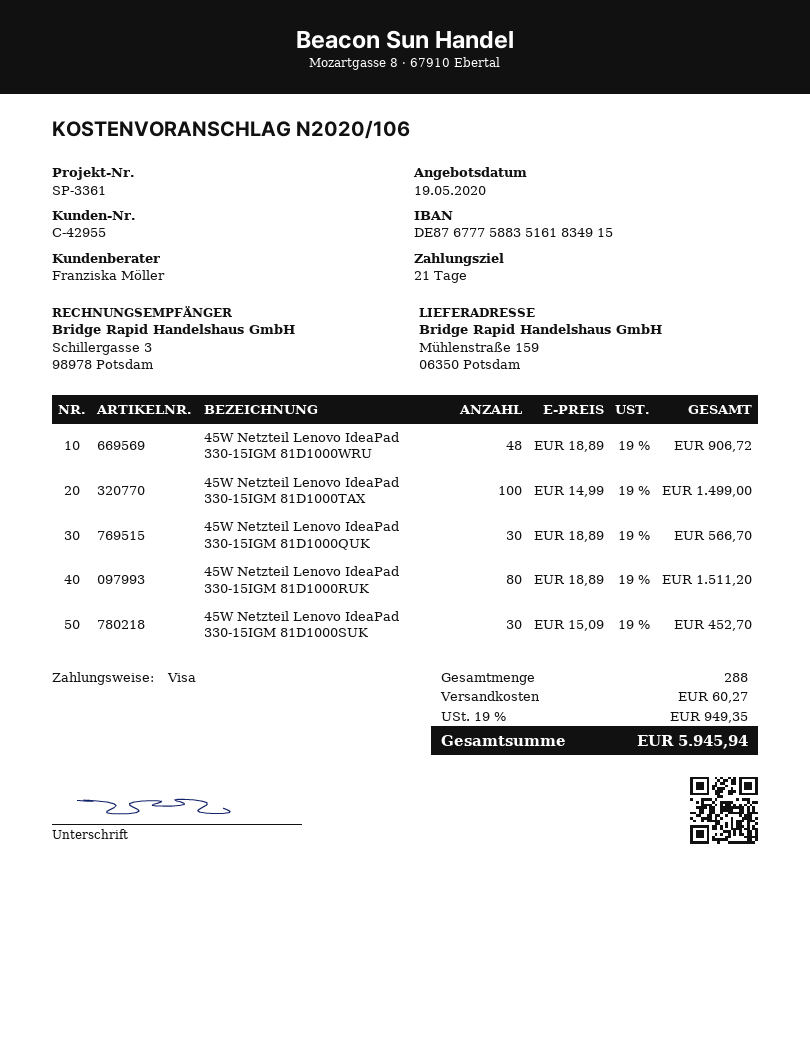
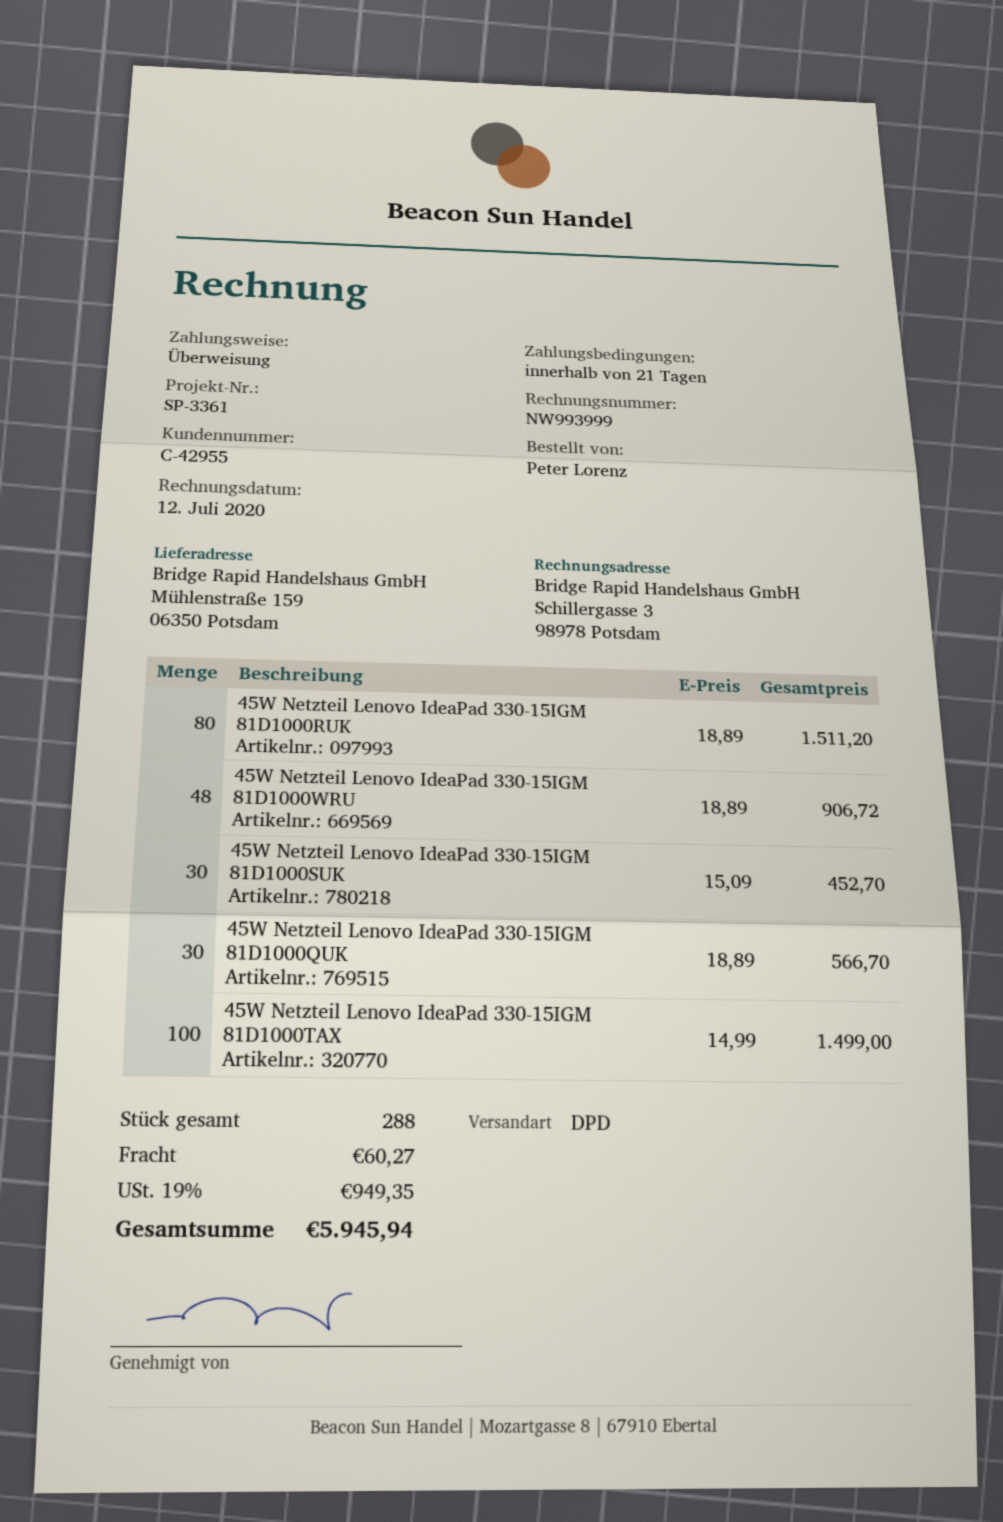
payment method: Visa -> bank transfer

